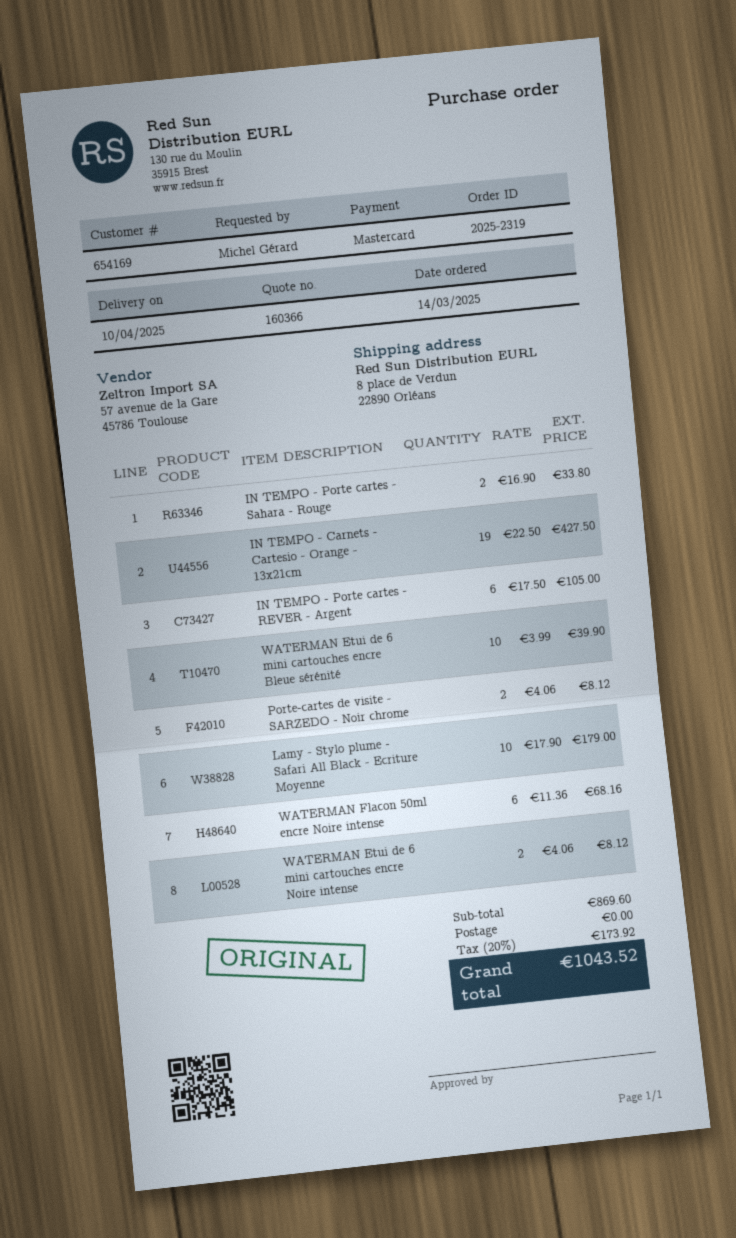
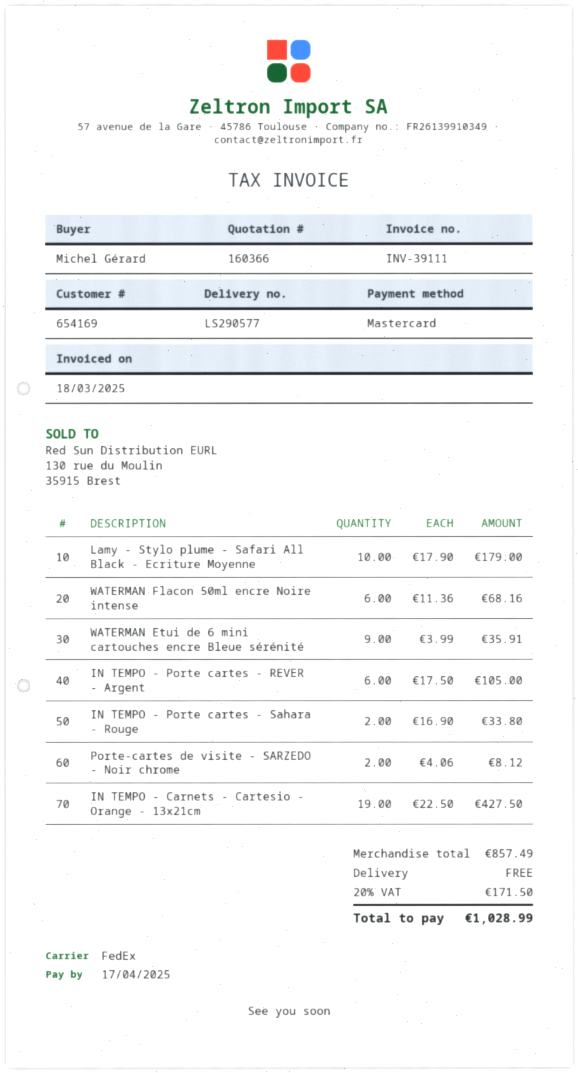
WATERMAN Etui de 6 mini cartouches encre Bleue sérénité: 10 x 3.99 = 39.90 -> 9 x 3.99 = 35.91
WATERMAN Etui de 6 mini cartouches encre Noire intense: 2 x 4.06 = 8.12 -> none
subtotal: 869.60 -> 857.49
tax: 20% = 173.92 -> 20% = 171.50
total: 1043.52 -> 1028.99

